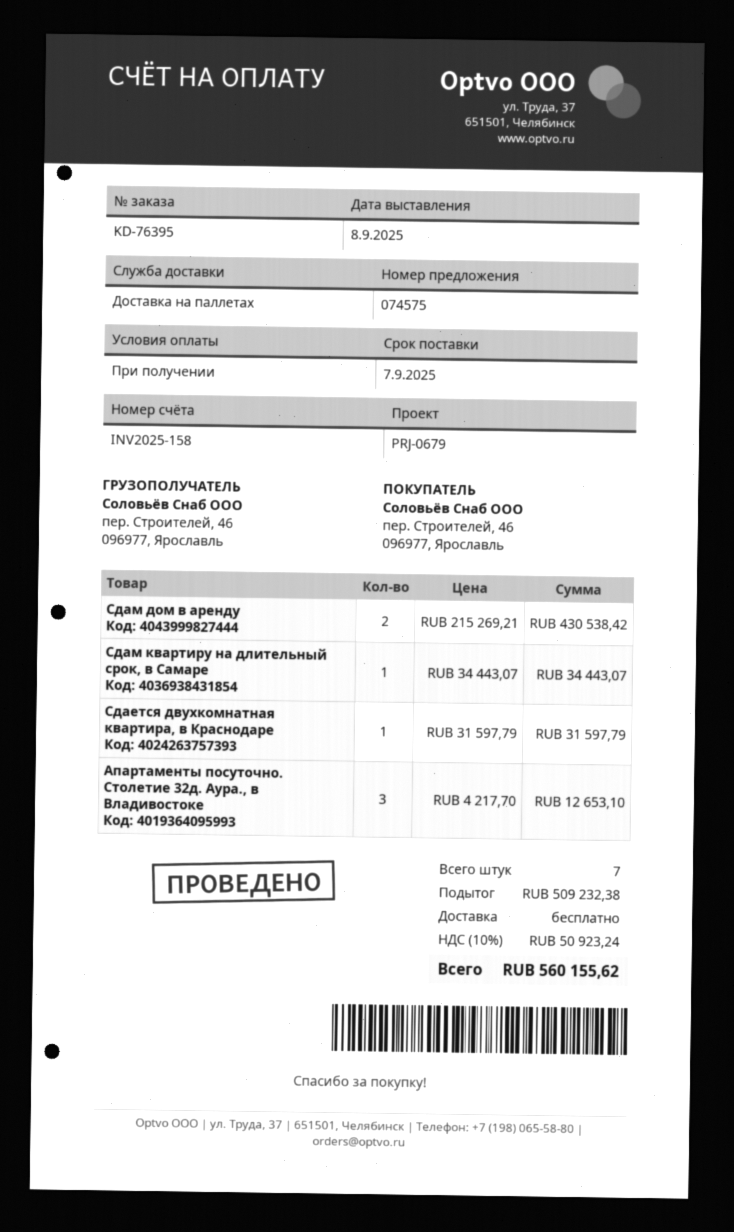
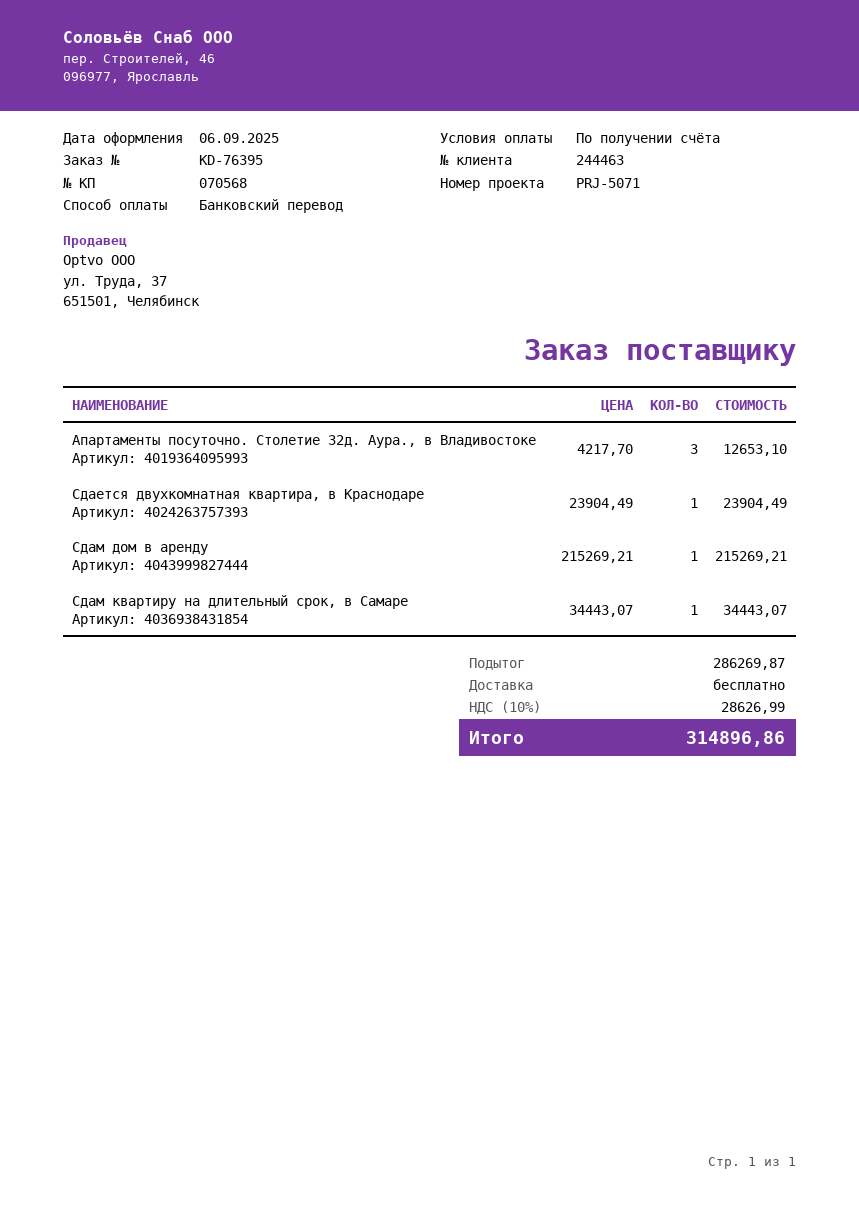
quote number: 074575 -> 070568
reference: PRJ-0679 -> PRJ-5071
Сдам дом в аренду: 2 x 215269.21 = 430538.42 -> 1 x 215269.21 = 215269.21
Сдается двухкомнатная квартира, в Краснодаре: 1 x 31597.79 = 31597.79 -> 1 x 23904.49 = 23904.49
subtotal: 509232.38 -> 286269.87
tax: 10% = 50923.24 -> 10% = 28626.99
total: 560155.62 -> 314896.86

